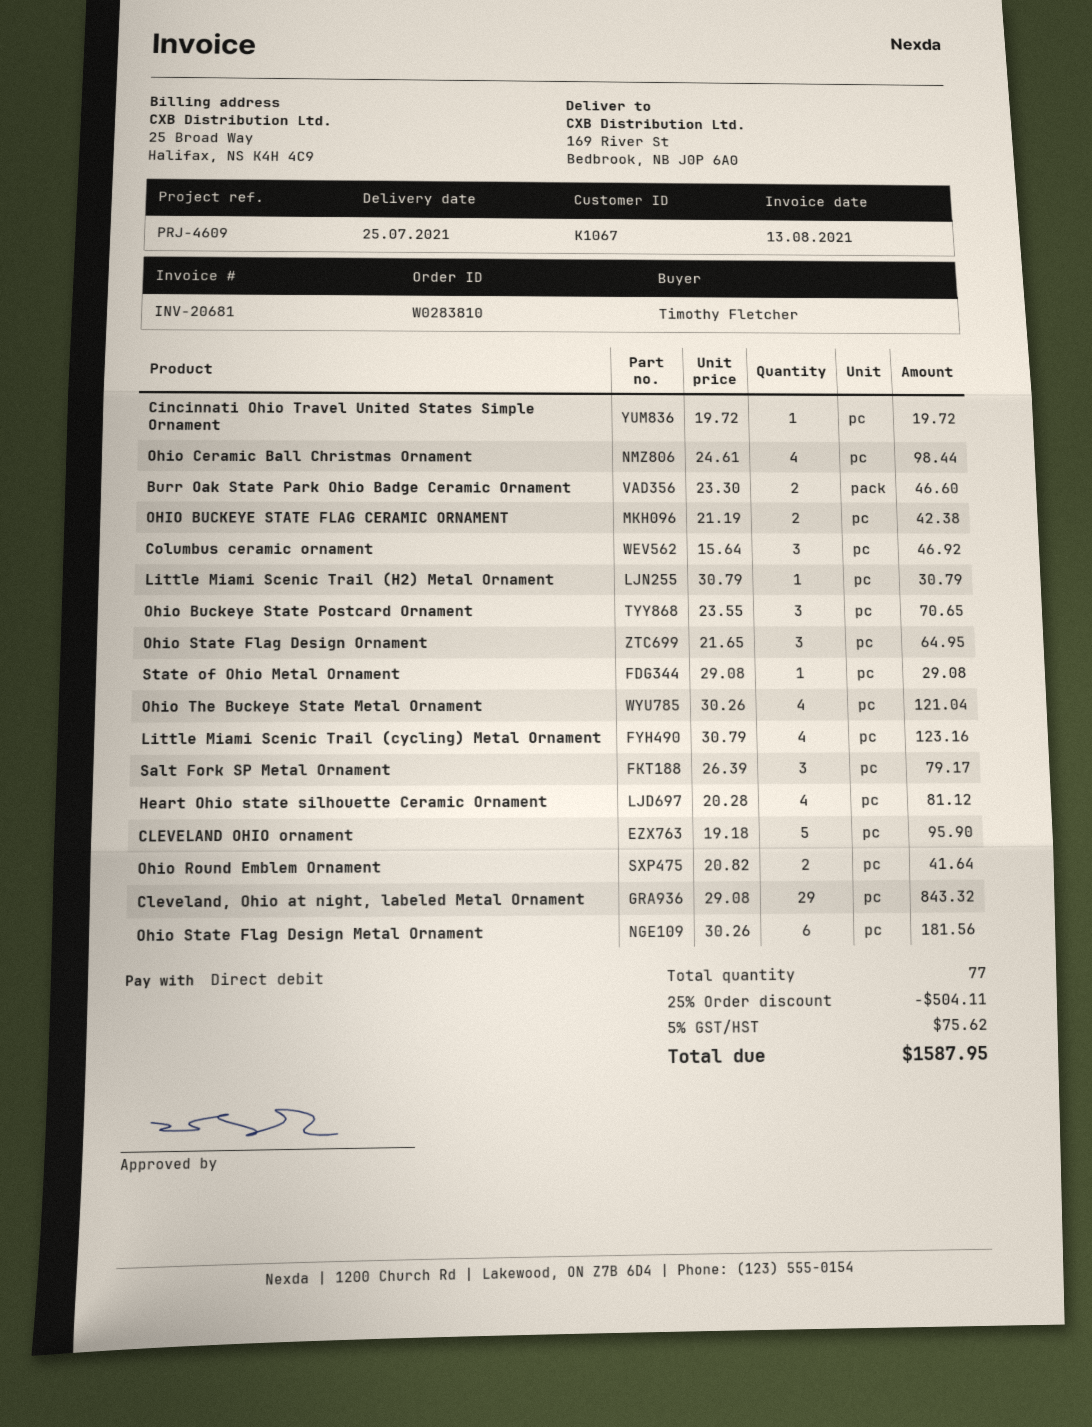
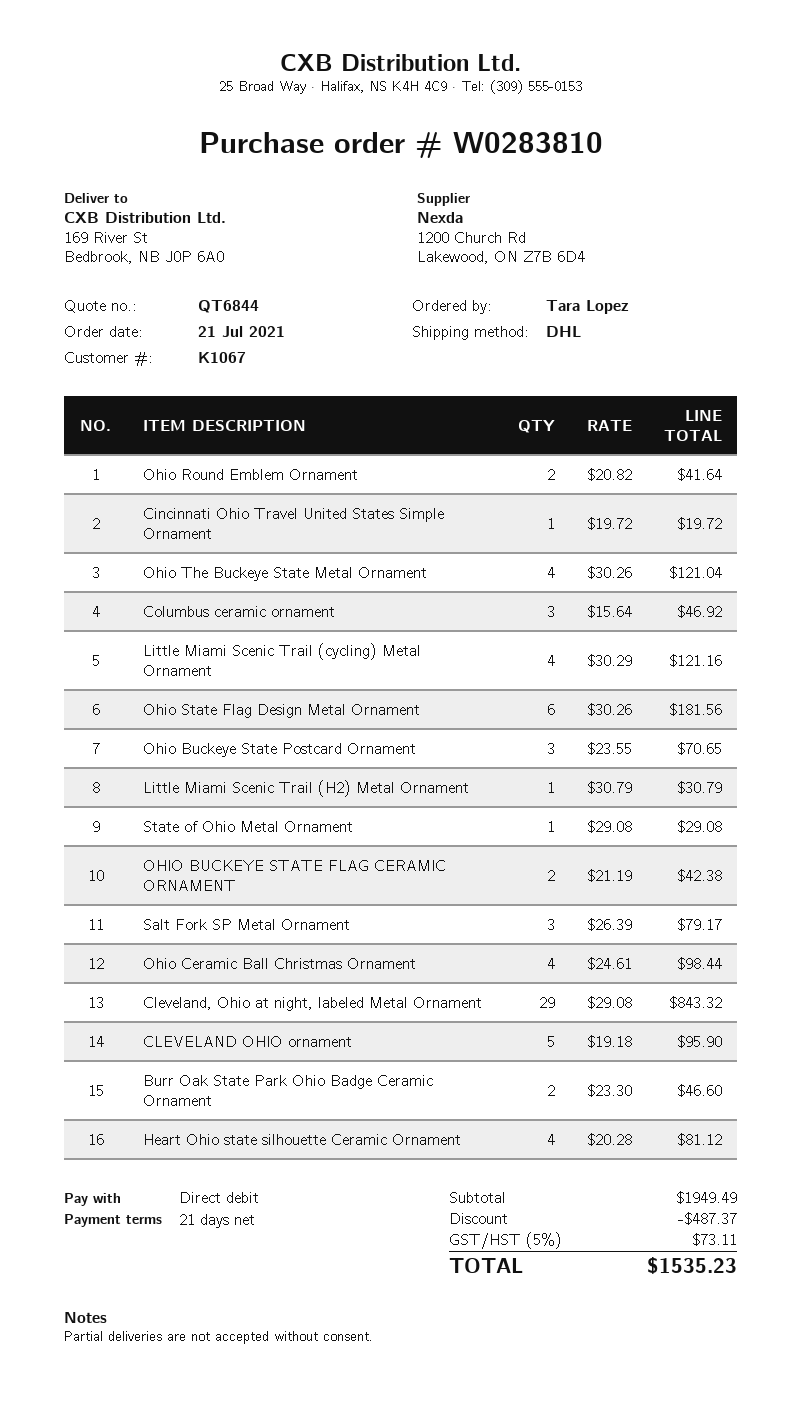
ordered by: Timothy Fletcher -> Tara Lopez
Ohio State Flag Design Ornament: 3 x 21.65 = 64.95 -> none
Little Miami Scenic Trail (cycling) Metal Ornament: 4 x 30.79 = 123.16 -> 4 x 30.29 = 121.16
discount: 504.11 -> 487.37
tax: 5% = 75.62 -> 5% = 73.11
total: 1587.95 -> 1535.23

